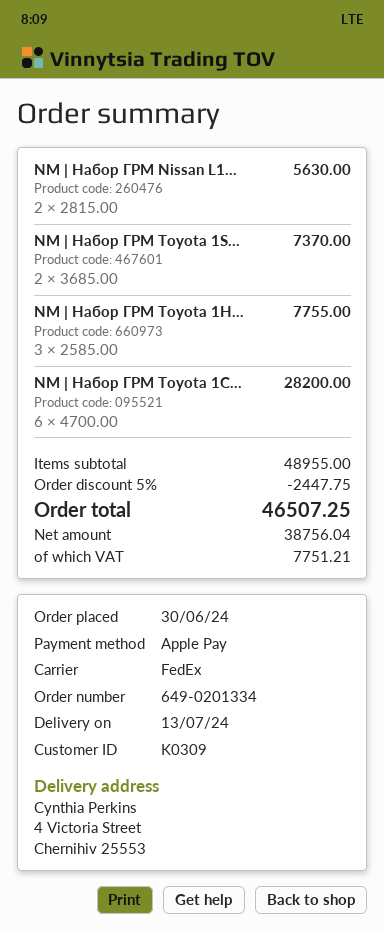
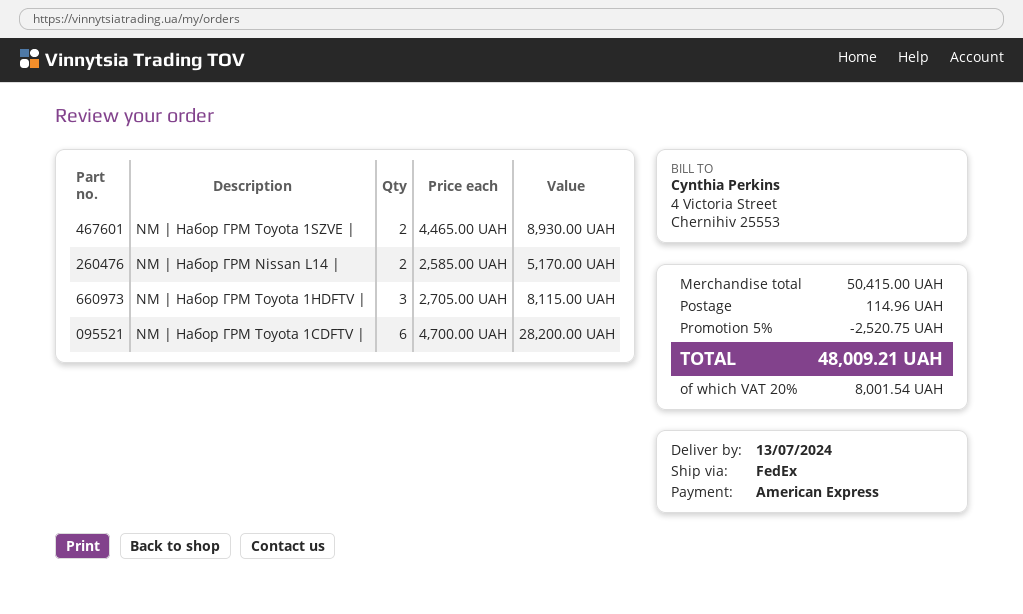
payment method: Apple Pay -> American Express
NM | Набор ГРМ Nissan L1...: 2 x 2815.00 = 5630.00 -> 2 x 2585.00 = 5170.00
NM | Набор ГРМ Toyota 1S...: 2 x 3685.00 = 7370.00 -> 2 x 4465.00 = 8930.00
NM | Набор ГРМ Toyota 1H...: 3 x 2585.00 = 7755.00 -> 3 x 2705.00 = 8115.00
subtotal: 48955.00 -> 50415.00
discount: 5% = 2447.75 -> 5% = 2520.75
shipping: none -> 114.96
tax: 7751.21 -> 8001.54
total: 46507.25 -> 48009.21

